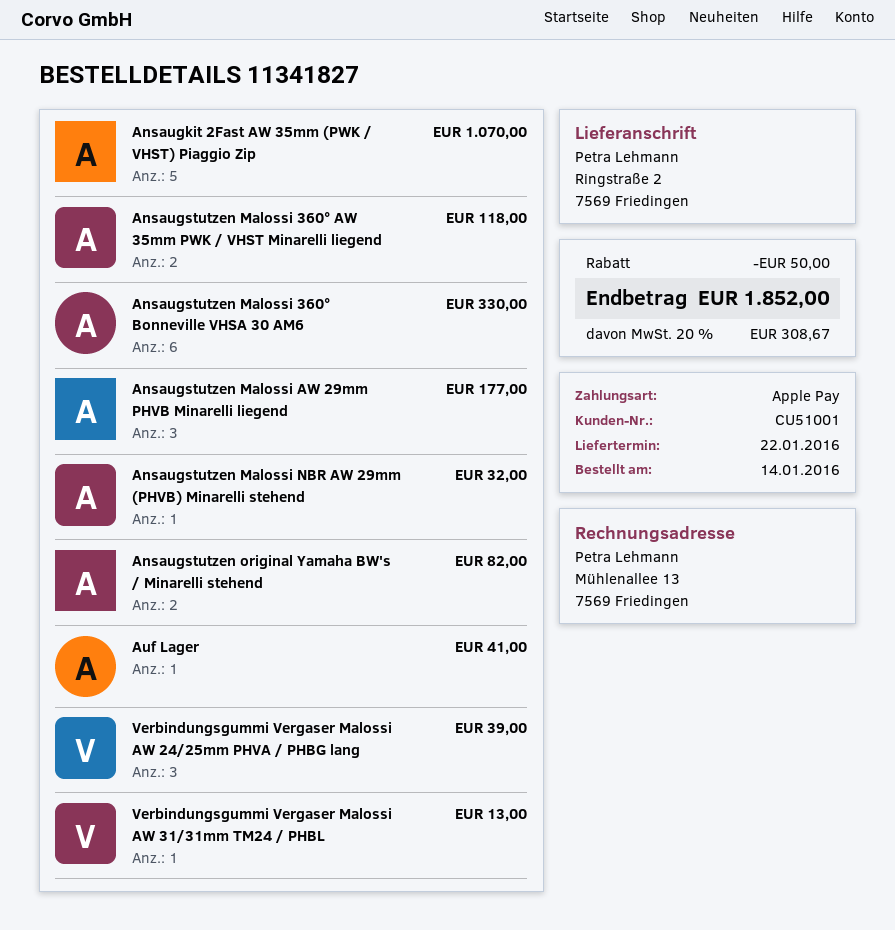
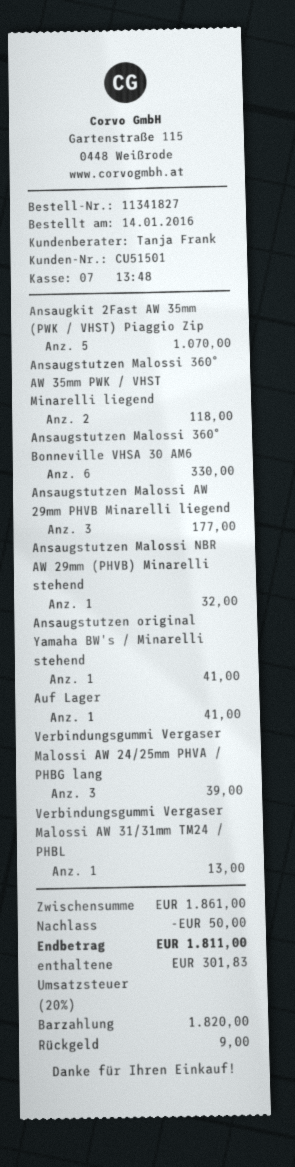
customer number: CU51001 -> CU51501
payment method: Apple Pay -> cash
Ansaugstutzen original Yamaha BW's / Minarelli stehend: 2 for 82.00 -> 1 for 41.00
tax: 20% = 308.67 -> 20% = 301.83
total: 1852.00 -> 1811.00

